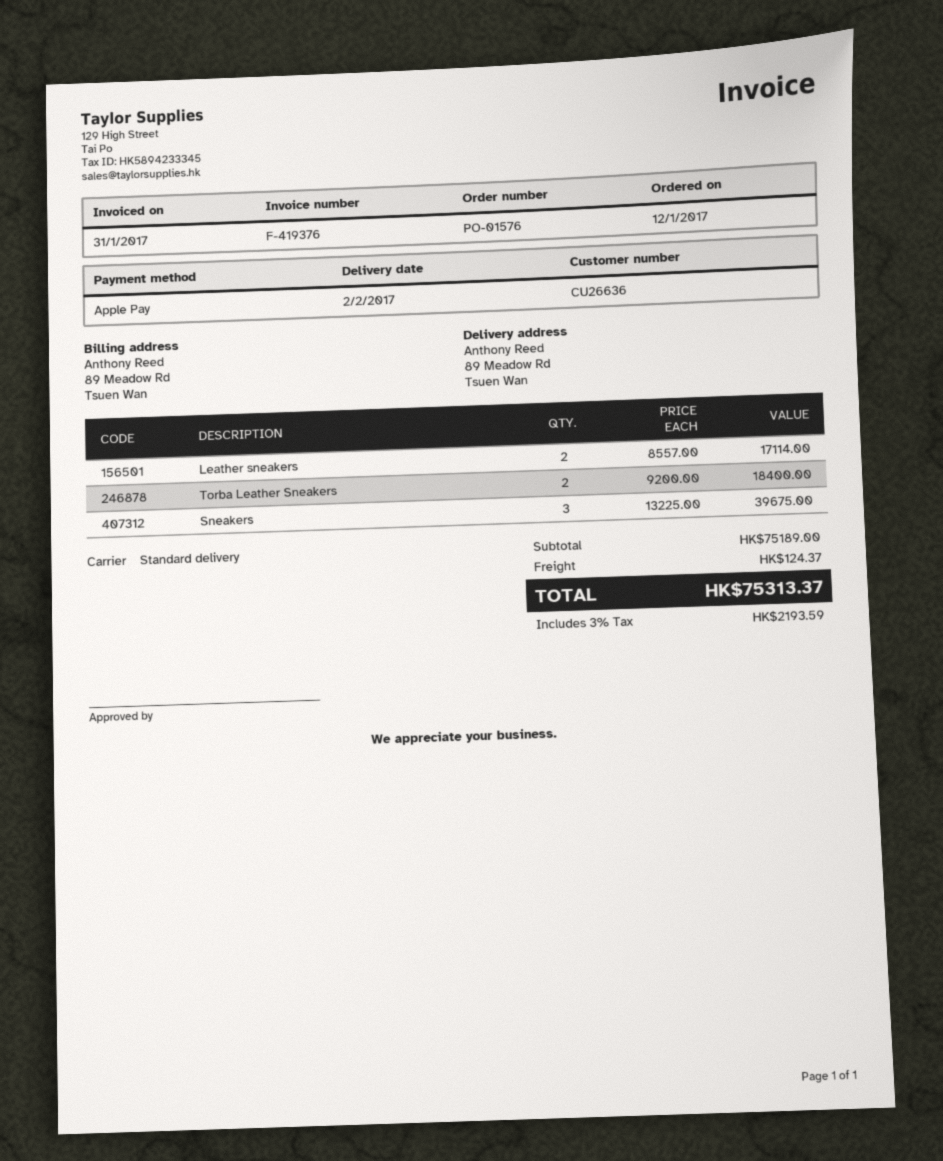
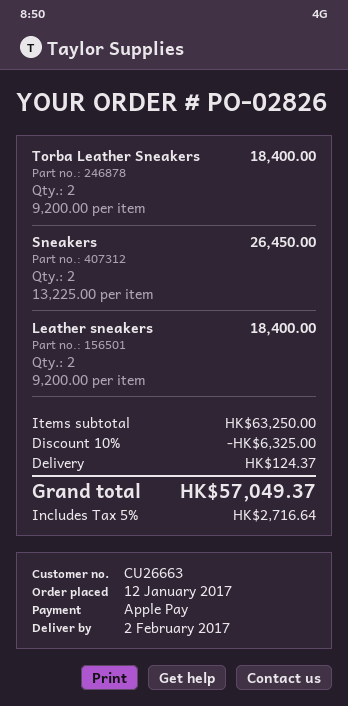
order number: PO-01576 -> PO-02826
customer number: CU26636 -> CU26663
Leather sneakers: 2 x 8557.00 = 17114.00 -> 2 x 9200.00 = 18400.00
Sneakers: 3 x 13225.00 = 39675.00 -> 2 x 13225.00 = 26450.00
subtotal: 75189.00 -> 63250.00
discount: none -> 10% = 6325.00
tax: 3% = 2193.59 -> 5% = 2716.64
total: 75313.37 -> 57049.37

